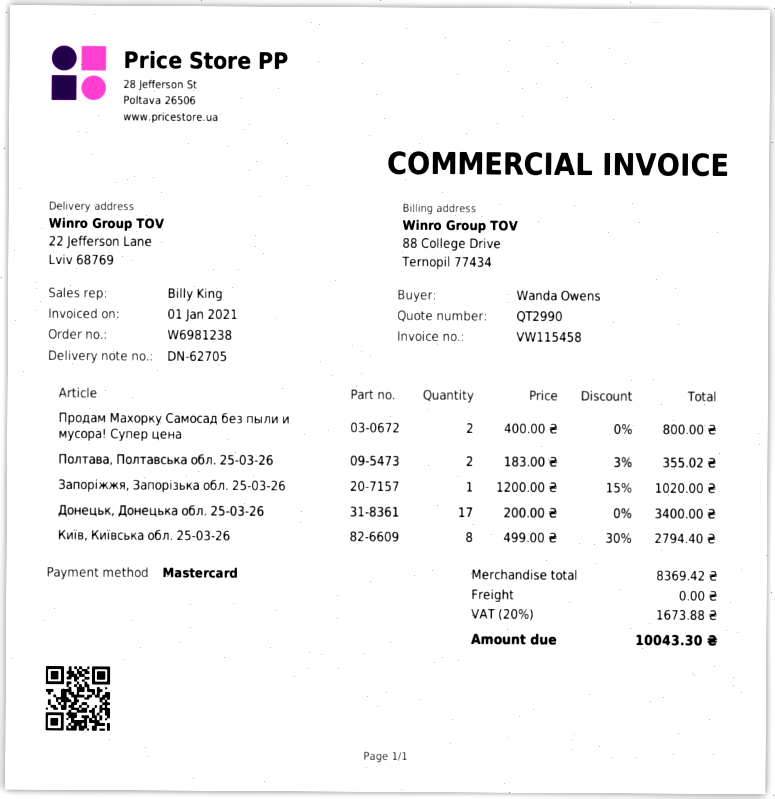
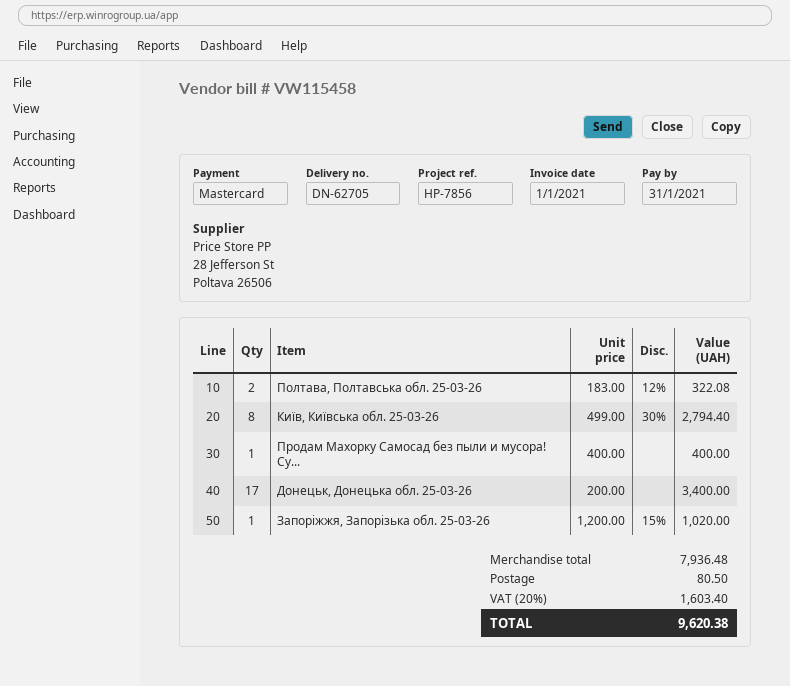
Продам Махорку Самосад без пыли и мусора! Супер цена: 2 x 400.00 = 800.00 -> 1 x 400.00 = 400.00
Полтава, Полтавська обл. 25-03-26: 2 x 183.00 - 3% = 355.02 -> 2 x 183.00 - 12% = 322.08
subtotal: 8369.42 -> 7936.48
shipping: 0.00 -> 80.50
tax: 20% = 1673.88 -> 20% = 1603.40
total: 10043.30 -> 9620.38

